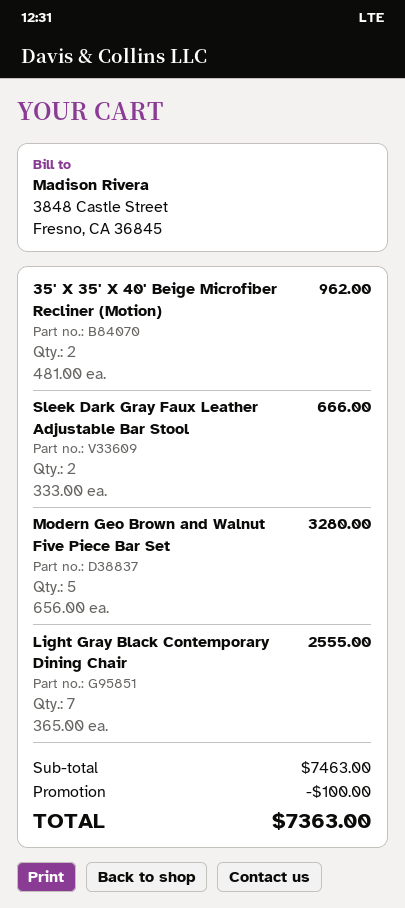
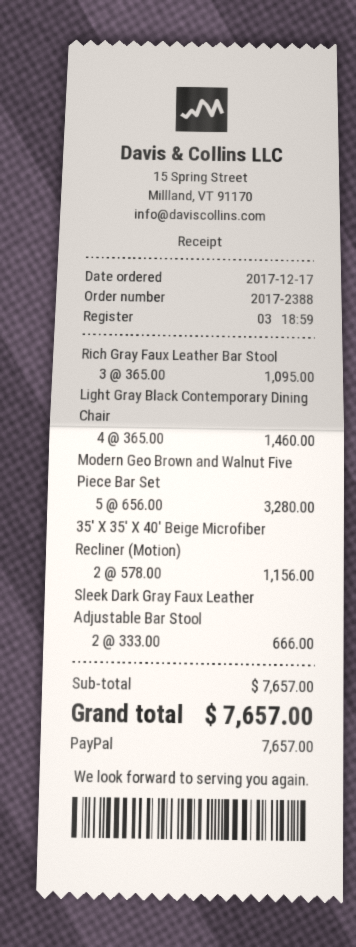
35' X 35' X 40' Beige Microfiber Recliner (Motion): 2 x 481.00 = 962.00 -> 2 x 578.00 = 1156.00
Light Gray Black Contemporary Dining Chair: 7 x 365.00 = 2555.00 -> 4 x 365.00 = 1460.00
Rich Gray Faux Leather Bar Stool: none -> 3 x 365.00 = 1095.00
subtotal: 7463.00 -> 7657.00
discount: 100.00 -> none
total: 7363.00 -> 7657.00

